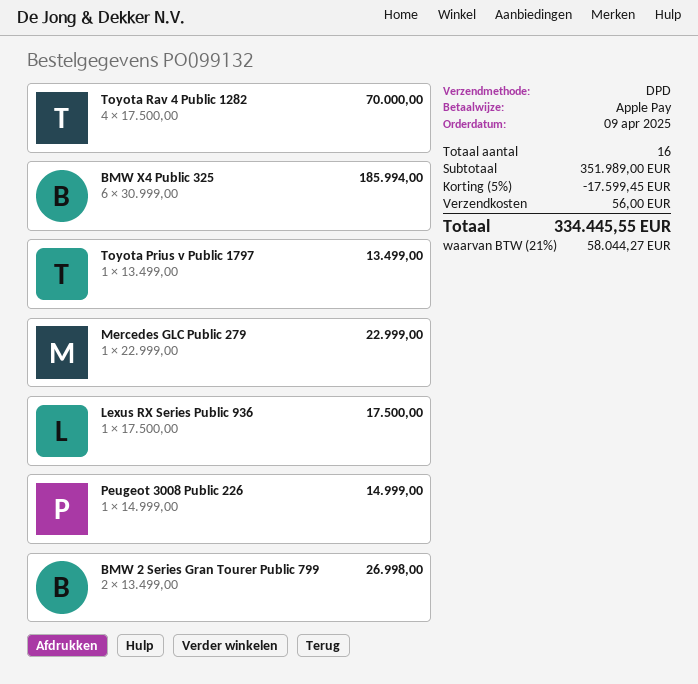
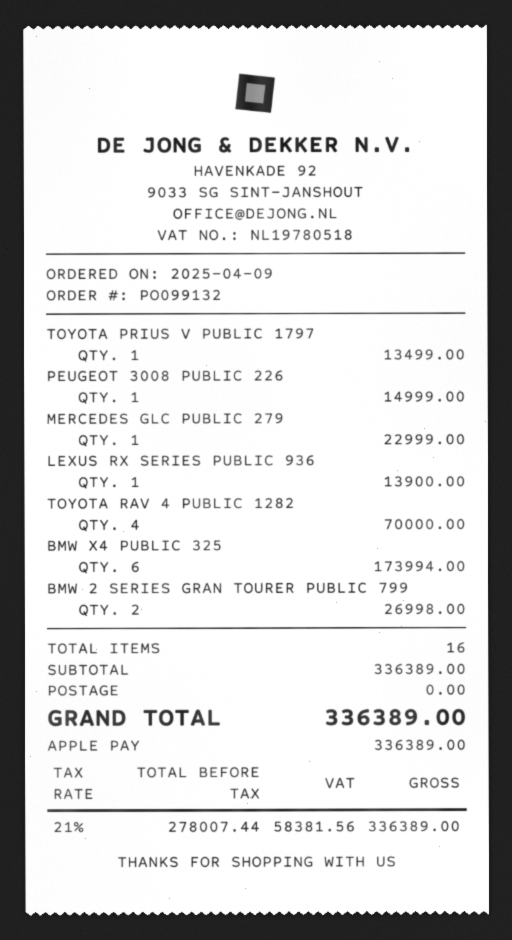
BMW X4 Public 325: 6 for 185994.00 -> 6 for 173994.00
Lexus RX Series Public 936: 1 for 17500.00 -> 1 for 13900.00
subtotal: 351989.00 -> 336389.00
discount: 5% = 17599.45 -> none
shipping: 56.00 -> 0.00
tax: 21% = 58044.27 -> 21% = 58381.56
total: 334445.55 -> 336389.00

